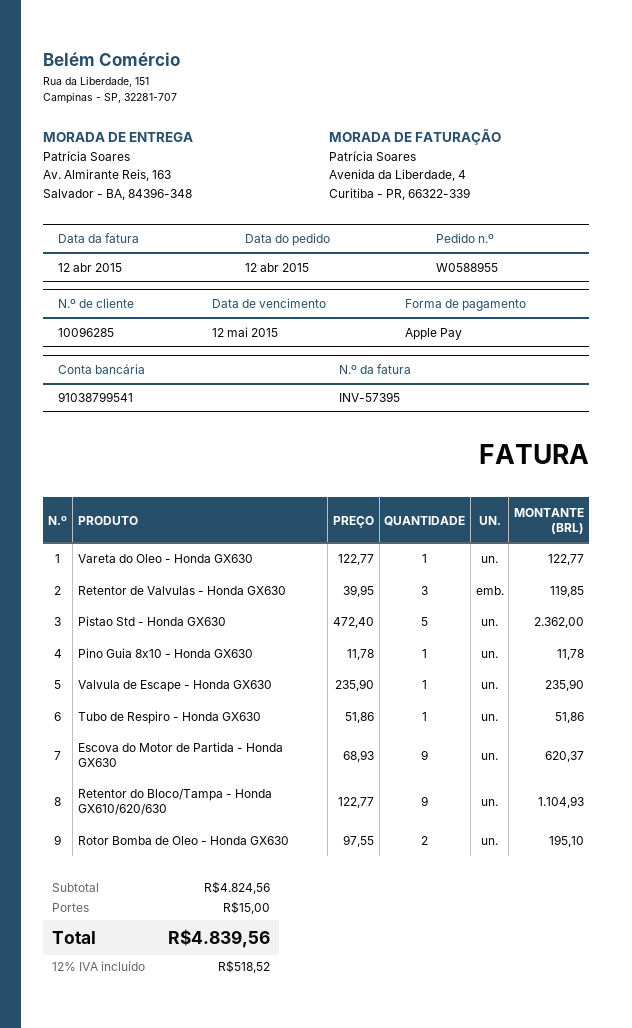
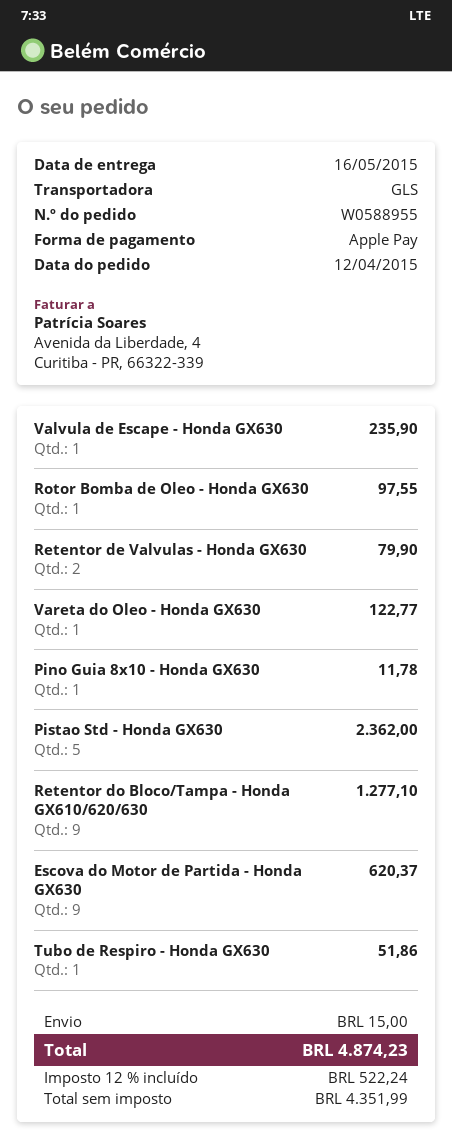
Retentor de Valvulas - Honda GX630: 3 for 119.85 -> 2 for 79.90
Retentor do Bloco/Tampa - Honda GX610/620/630: 9 for 1104.93 -> 9 for 1277.10
Rotor Bomba de Oleo - Honda GX630: 2 for 195.10 -> 1 for 97.55
tax: 12% = 518.52 -> 12% = 522.24
total: 4839.56 -> 4874.23

